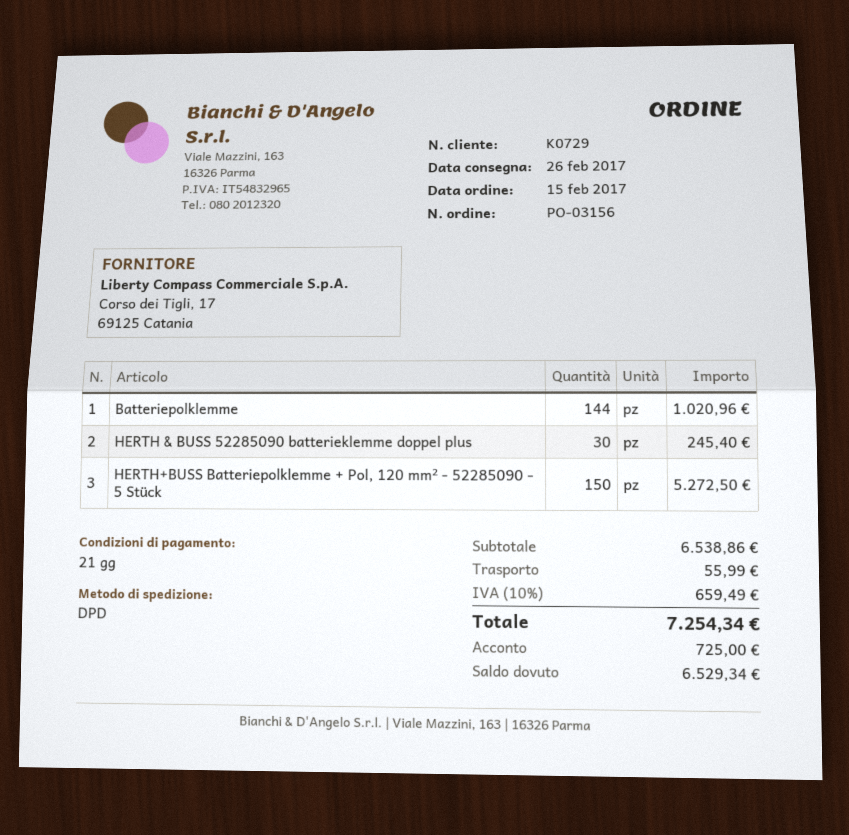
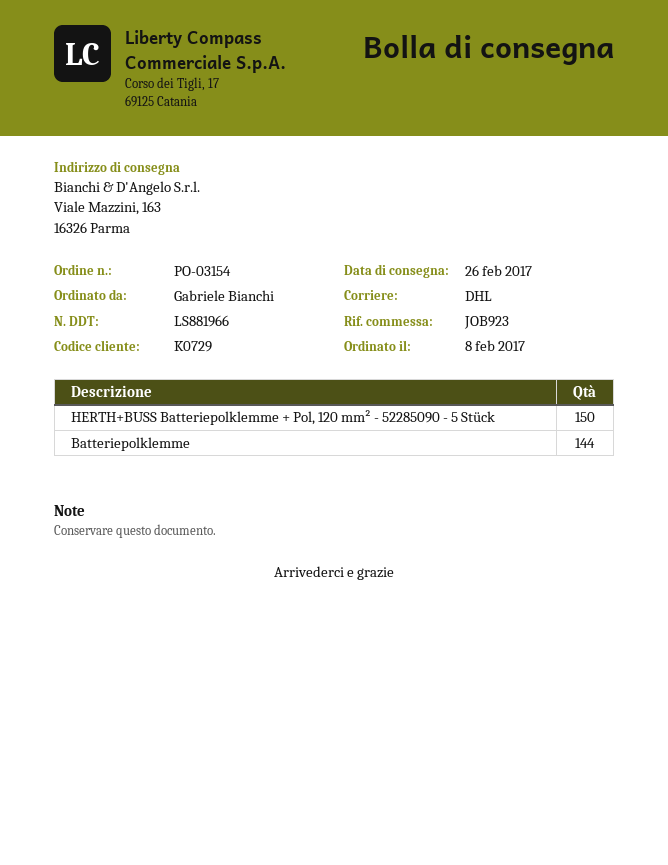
order number: PO-03156 -> PO-03154
order date: 2017-02-15 -> 2017-02-08
shipping method: DPD -> DHL
HERTH & BUSS 52285090 batterieklemme doppel plus: 30 -> none

